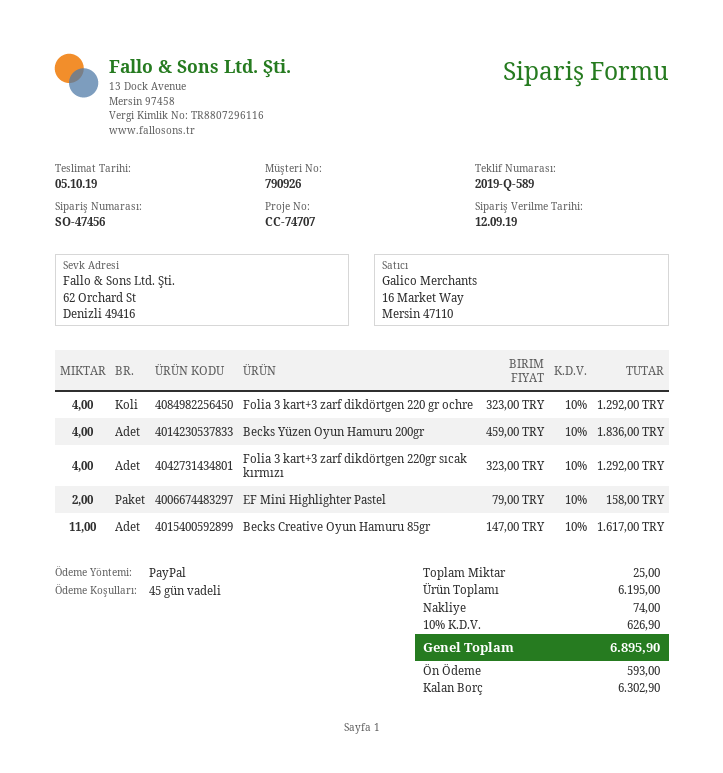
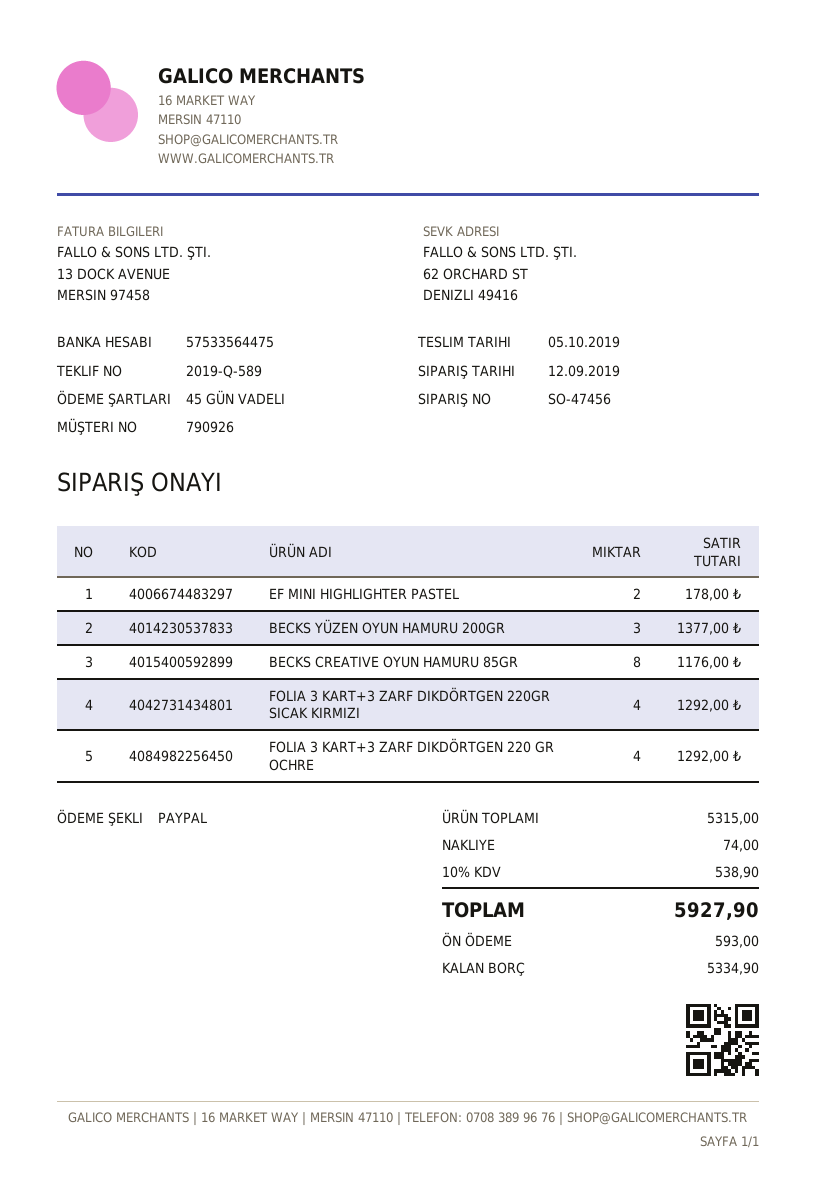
Becks Yüzen Oyun Hamuru 200gr: 4 for 1836.00 -> 3 for 1377.00
EF Mini Highlighter Pastel: 2 for 158.00 -> 2 for 178.00
Becks Creative Oyun Hamuru 85gr: 11 for 1617.00 -> 8 for 1176.00
subtotal: 6195.00 -> 5315.00
tax: 10% = 626.90 -> 10% = 538.90
total: 6895.90 -> 5927.90
balance: 6302.90 -> 5334.90

